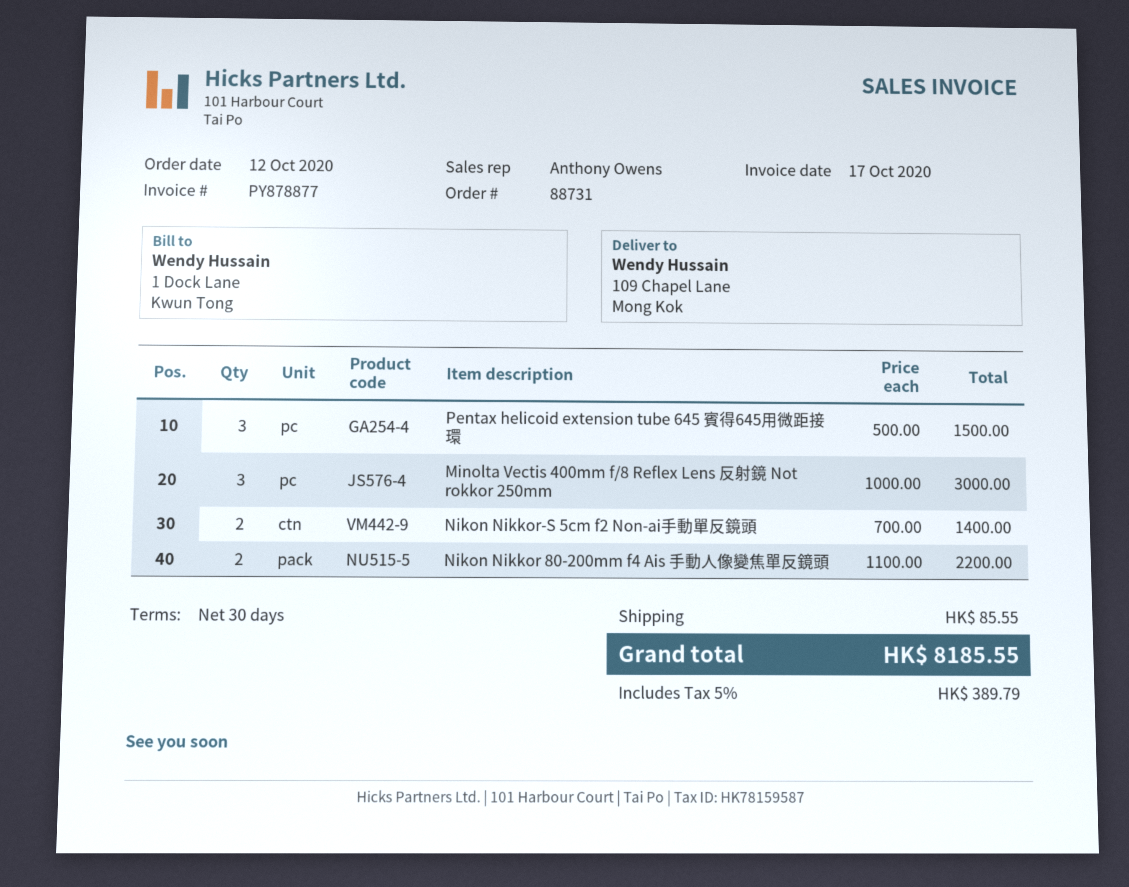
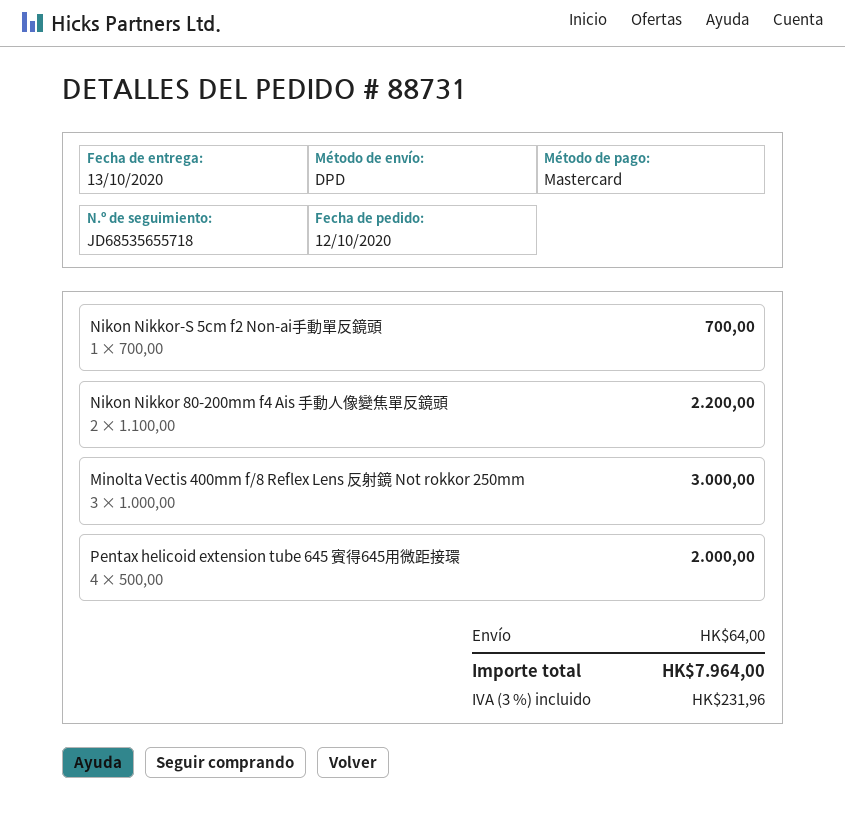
Pentax helicoid extension tube 645 賓得645用微距接環: 3 x 500.00 = 1500.00 -> 4 x 500.00 = 2000.00
Nikon Nikkor-S 5cm f2 Non-ai手動單反鏡頭: 2 x 700.00 = 1400.00 -> 1 x 700.00 = 700.00
shipping: 85.55 -> 64.00
tax: 5% = 389.79 -> 3% = 231.96
total: 8185.55 -> 7964.00

